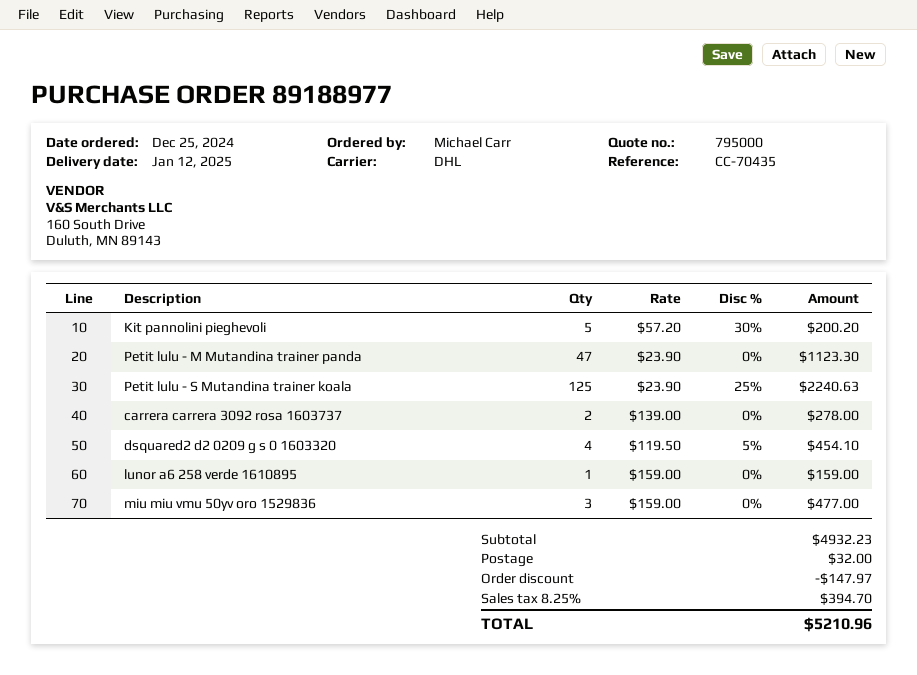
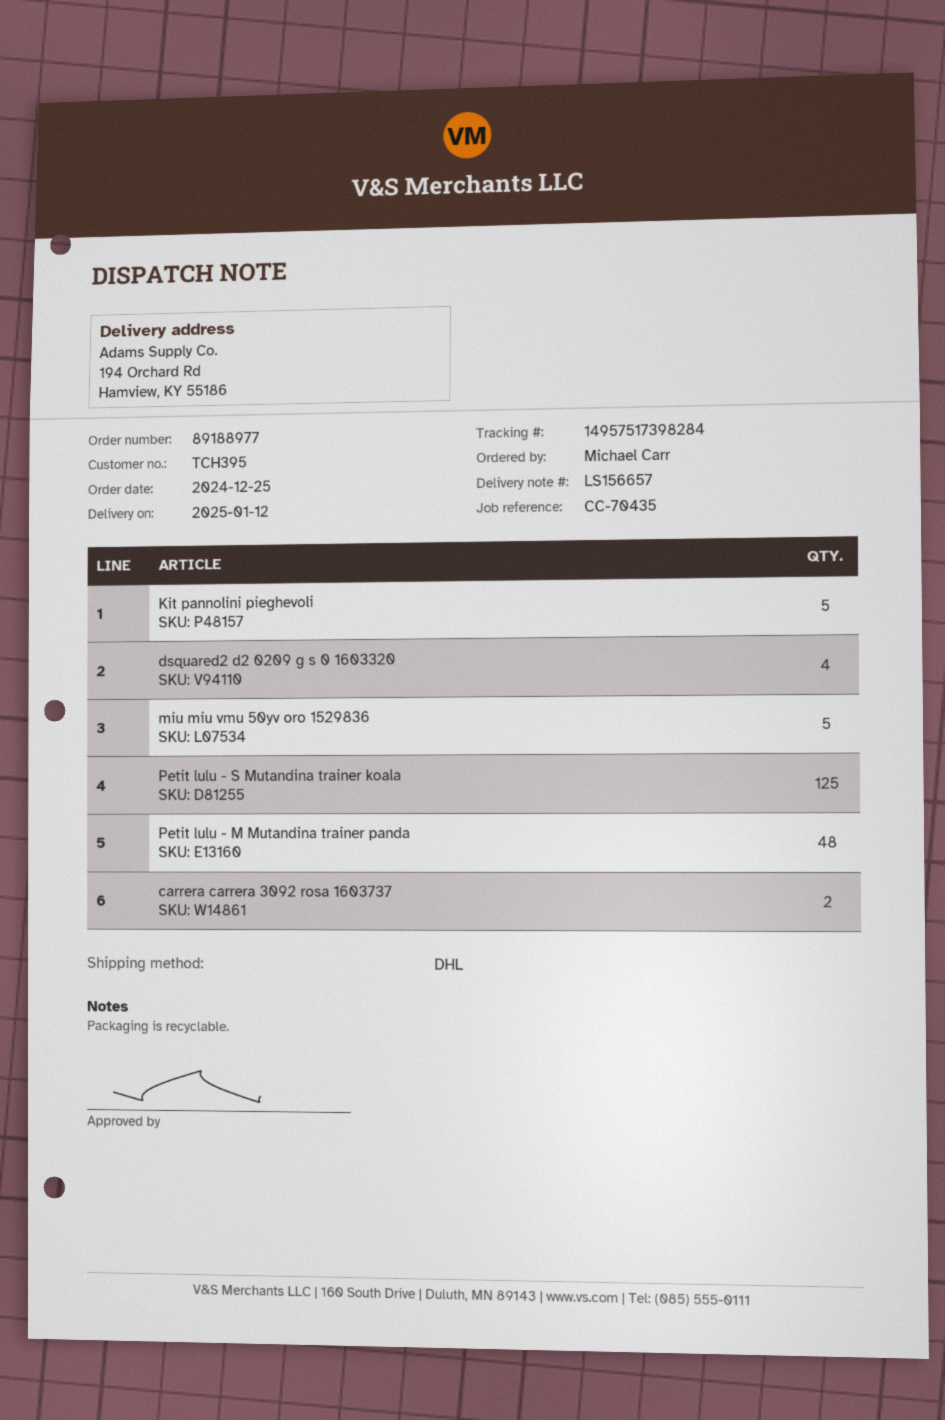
Petit lulu - M Mutandina trainer panda: 47 -> 48
lunor a6 258 verde 1610895: 1 -> none
miu miu vmu 50yv oro 1529836: 3 -> 5

